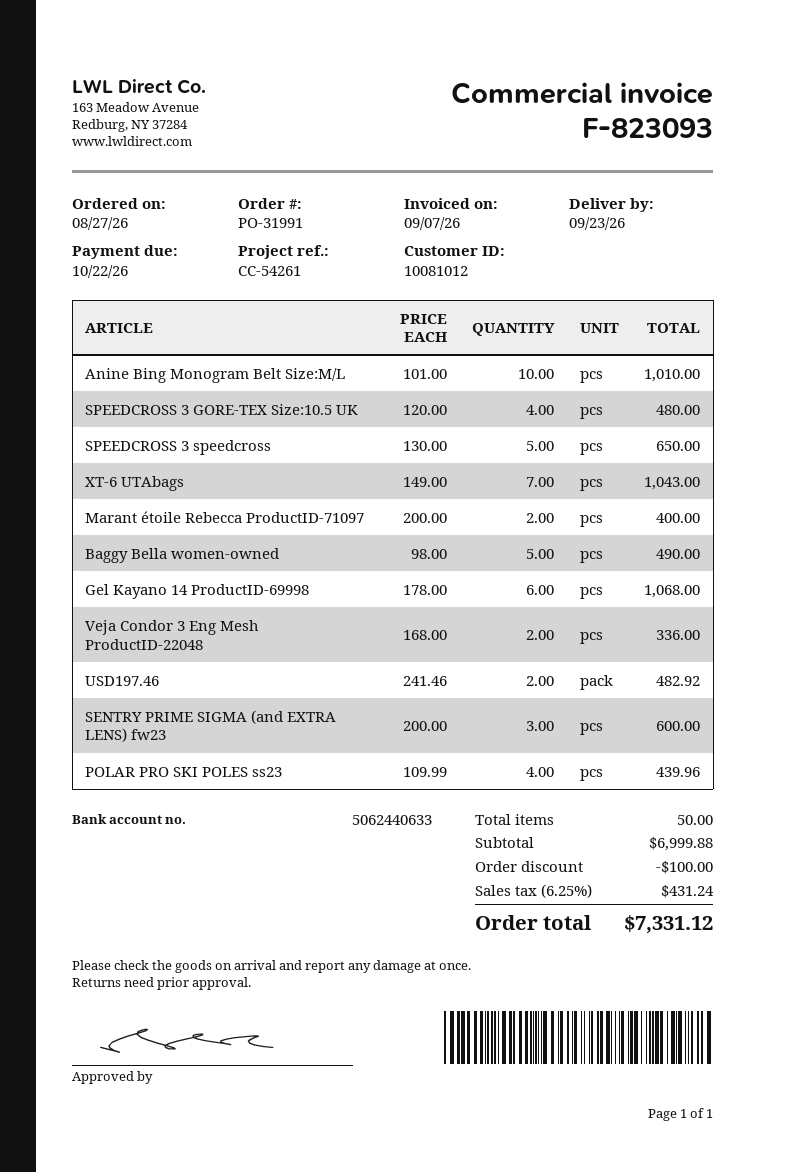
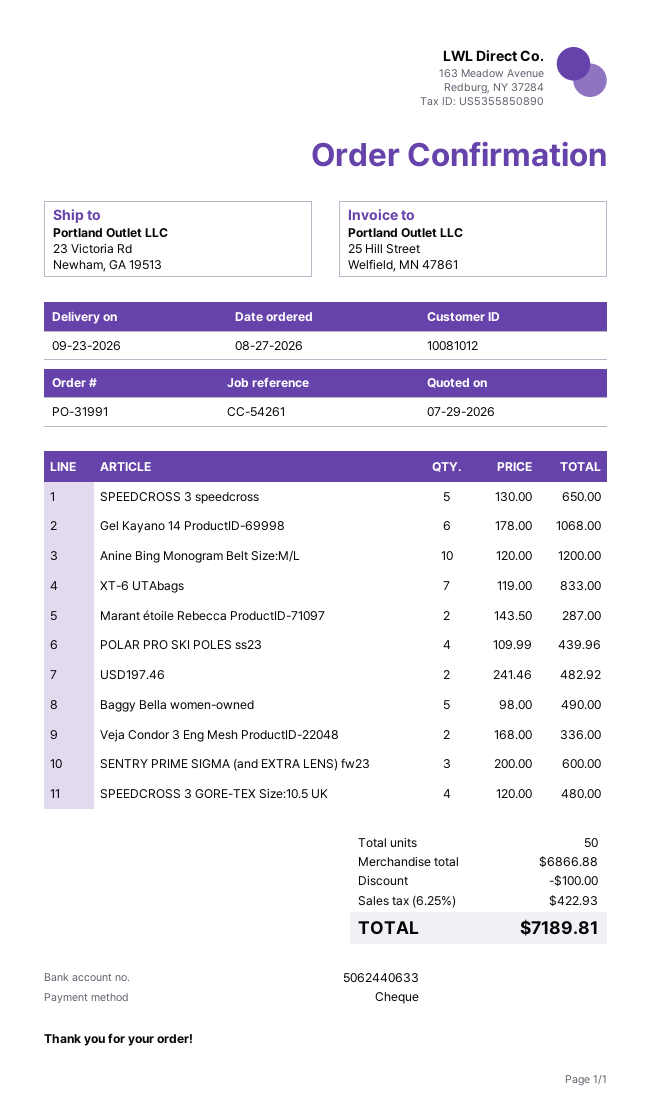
Anine Bing Monogram Belt Size:M/L: 10 x 101.00 = 1010.00 -> 10 x 120.00 = 1200.00
XT-6 UTAbags: 7 x 149.00 = 1043.00 -> 7 x 119.00 = 833.00
Marant étoile Rebecca ProductID-71097: 2 x 200.00 = 400.00 -> 2 x 143.50 = 287.00
subtotal: 6999.88 -> 6866.88
tax: 6.25% = 431.24 -> 6.25% = 422.93
total: 7331.12 -> 7189.81

